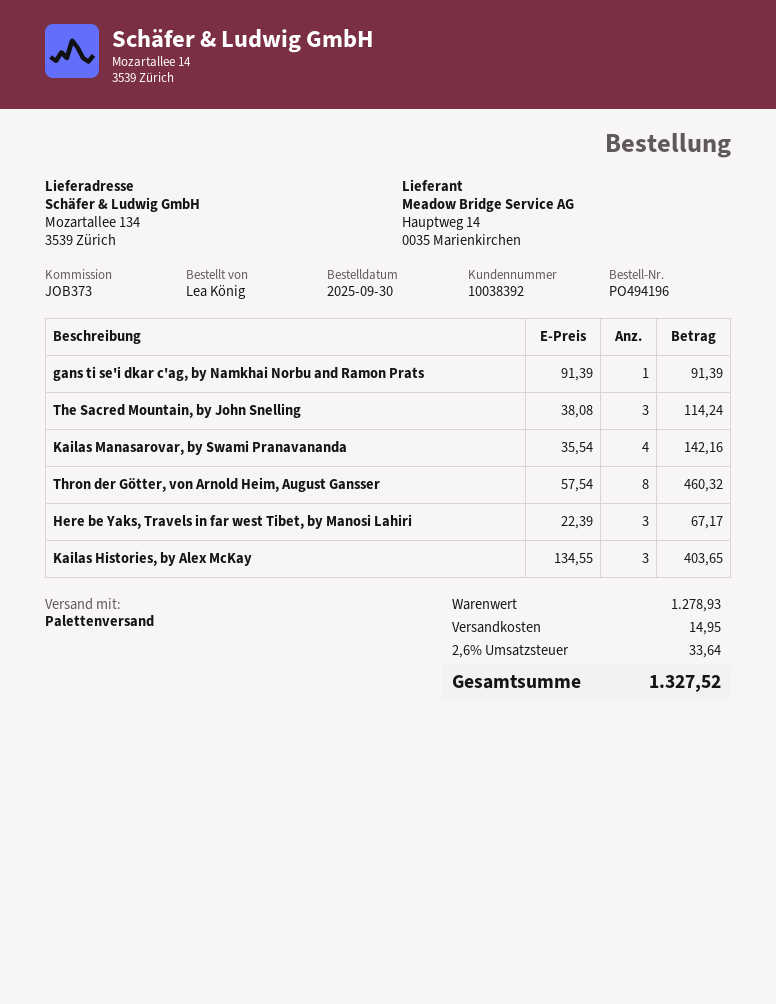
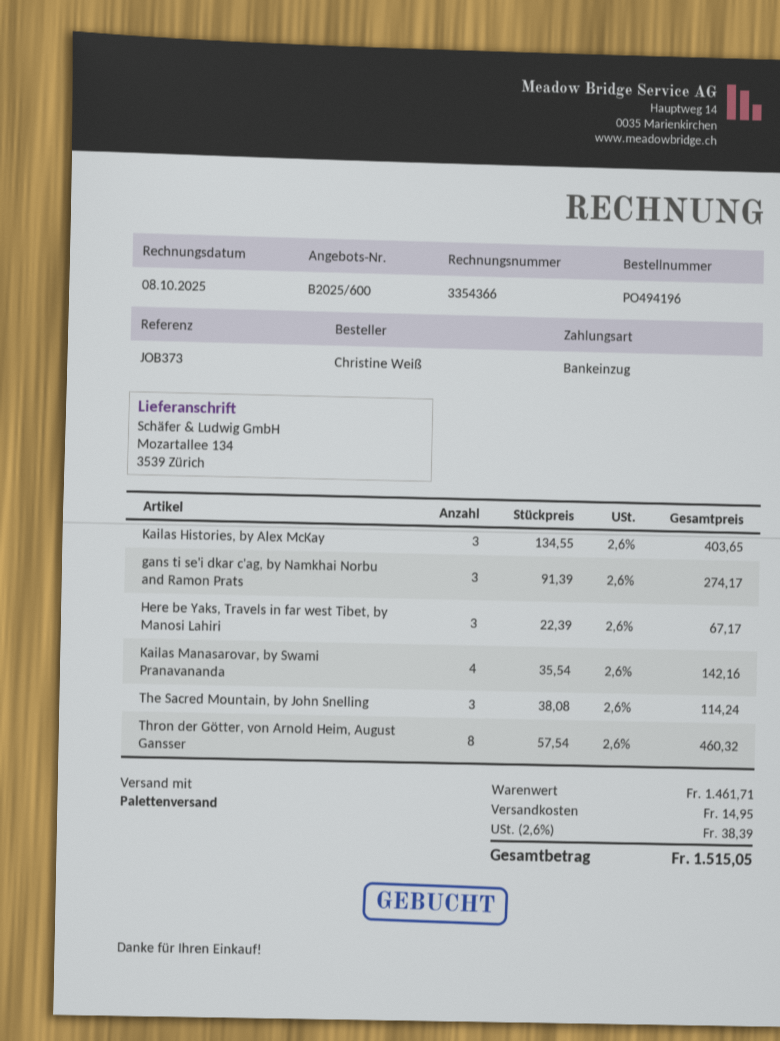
ordered by: Lea König -> Christine Weiß
gans ti se'i dkar c'ag, by Namkhai Norbu and Ramon Prats: 1 x 91.39 = 91.39 -> 3 x 91.39 = 274.17
subtotal: 1278.93 -> 1461.71
tax: 2.6% = 33.64 -> 2.6% = 38.39
total: 1327.52 -> 1515.05

